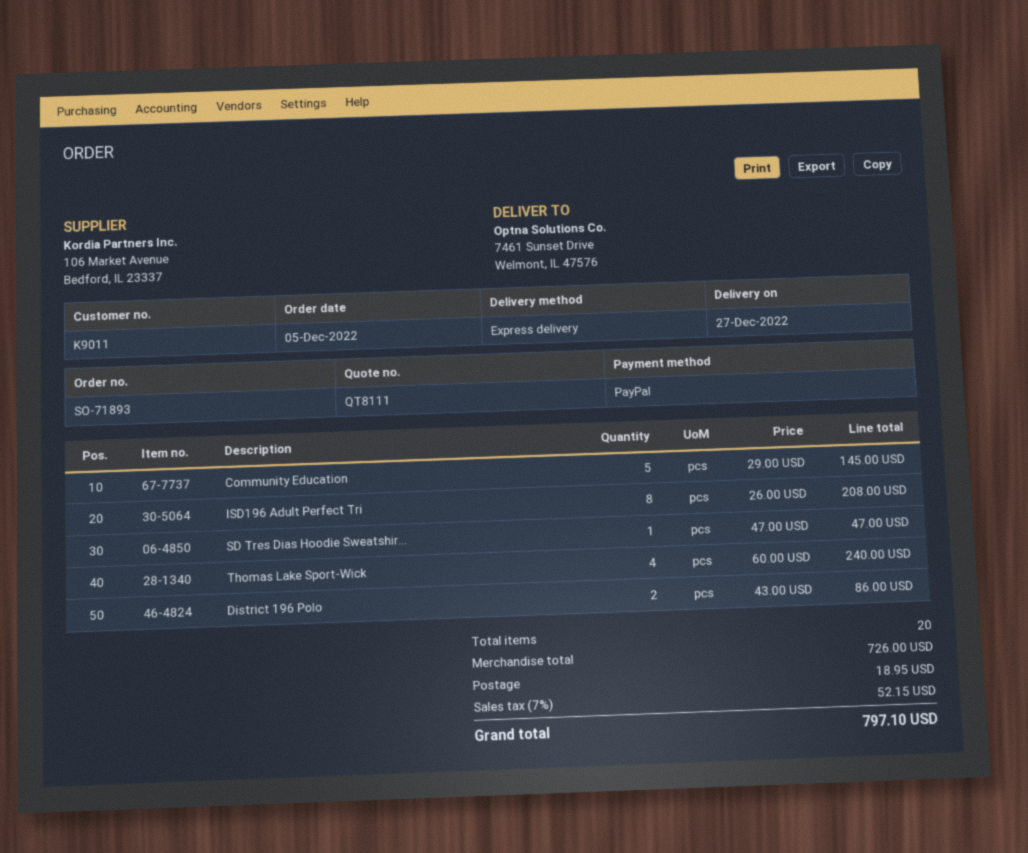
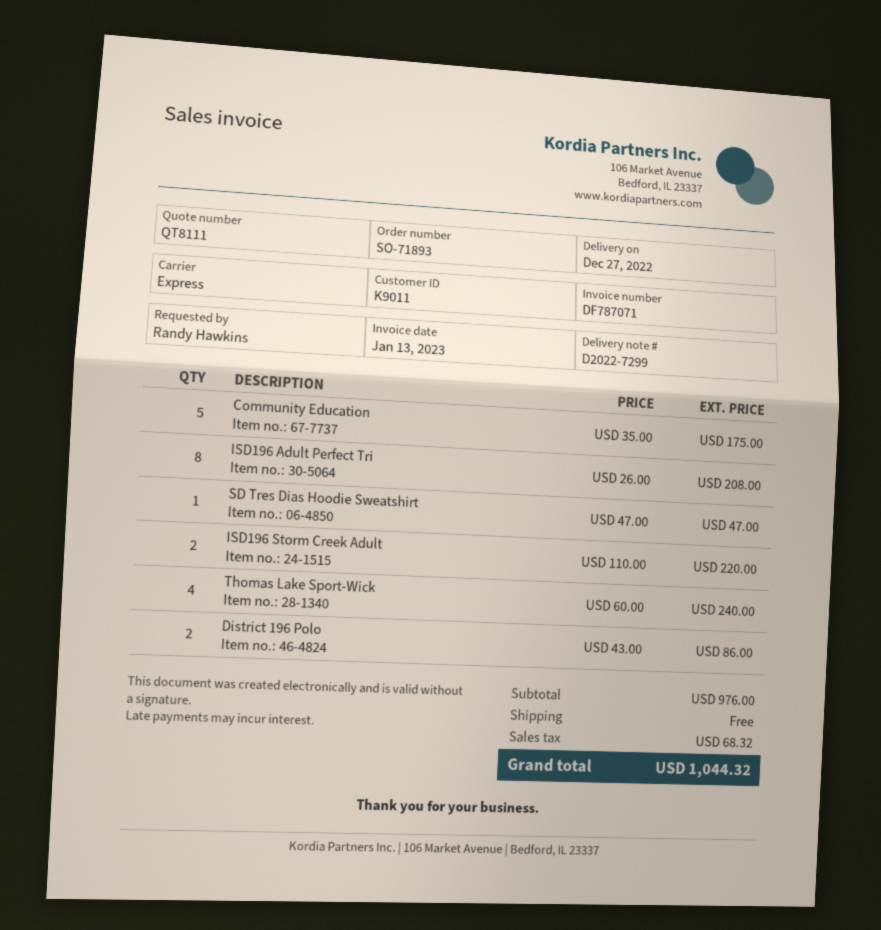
Community Education: 5 x 29.00 = 145.00 -> 5 x 35.00 = 175.00
ISD196 Storm Creek Adult: none -> 2 x 110.00 = 220.00
subtotal: 726.00 -> 976.00
shipping: 18.95 -> 0.00
tax: 52.15 -> 68.32
total: 797.10 -> 1044.32

